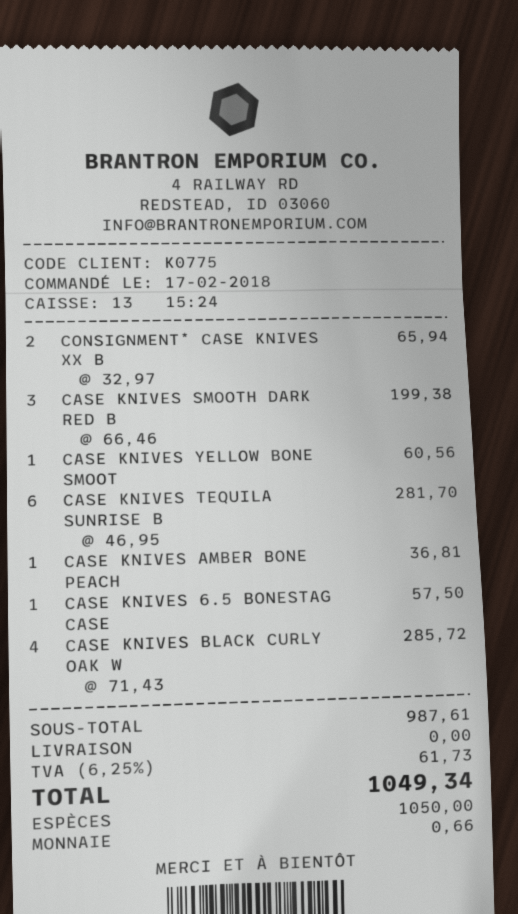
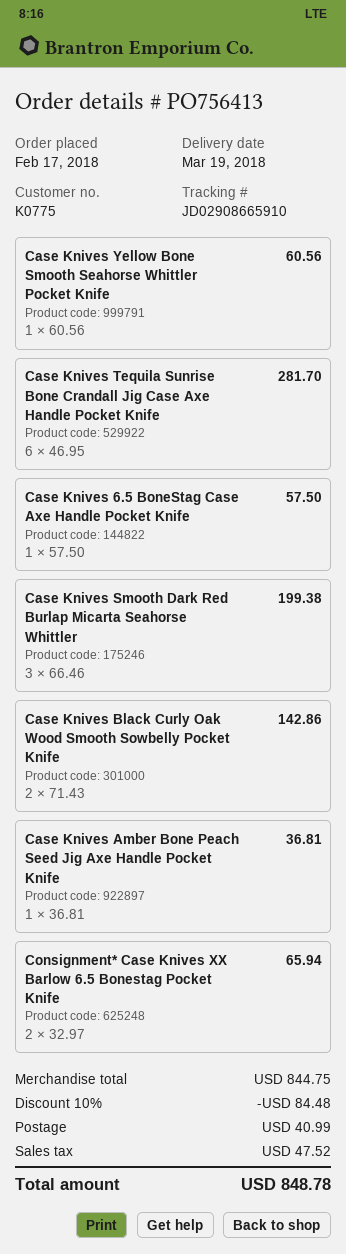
CASE KNIVES BLACK CURLY OAK W: 4 x 71.43 = 285.72 -> 2 x 71.43 = 142.86
subtotal: 987.61 -> 844.75
discount: none -> 10% = 84.48
shipping: 0.00 -> 40.99
tax: 61.73 -> 47.52
total: 1049.34 -> 848.78

